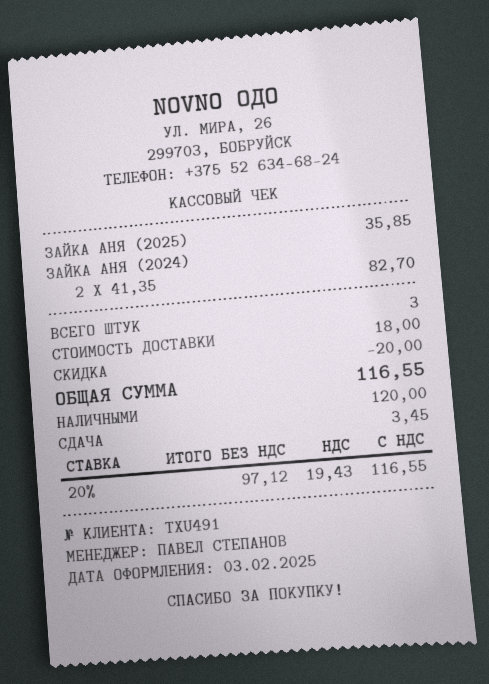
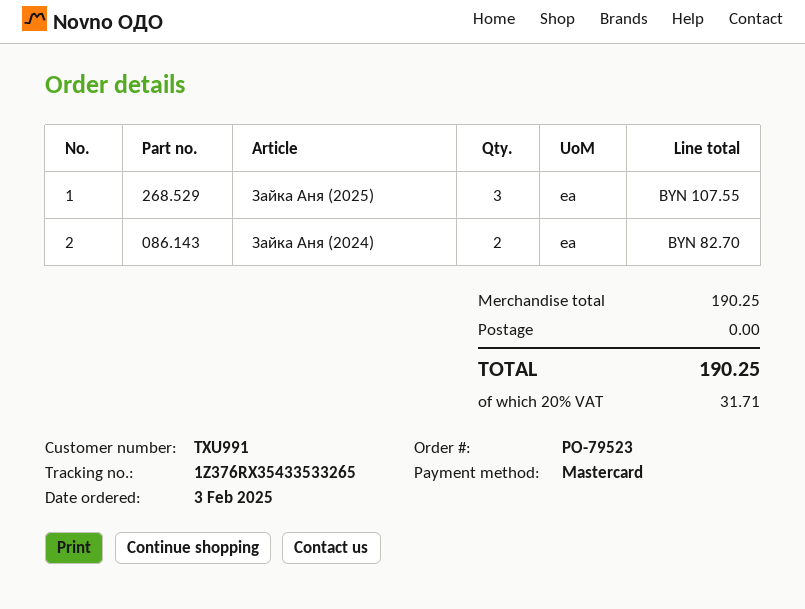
customer number: TXU491 -> TXU991
payment method: cash -> Mastercard
ЗАЙКА АНЯ (2025): 1 for 35.85 -> 3 for 107.55
discount: 20.00 -> none
shipping: 18.00 -> 0.00
tax: 20% = 19.43 -> 20% = 31.71
total: 116.55 -> 190.25

